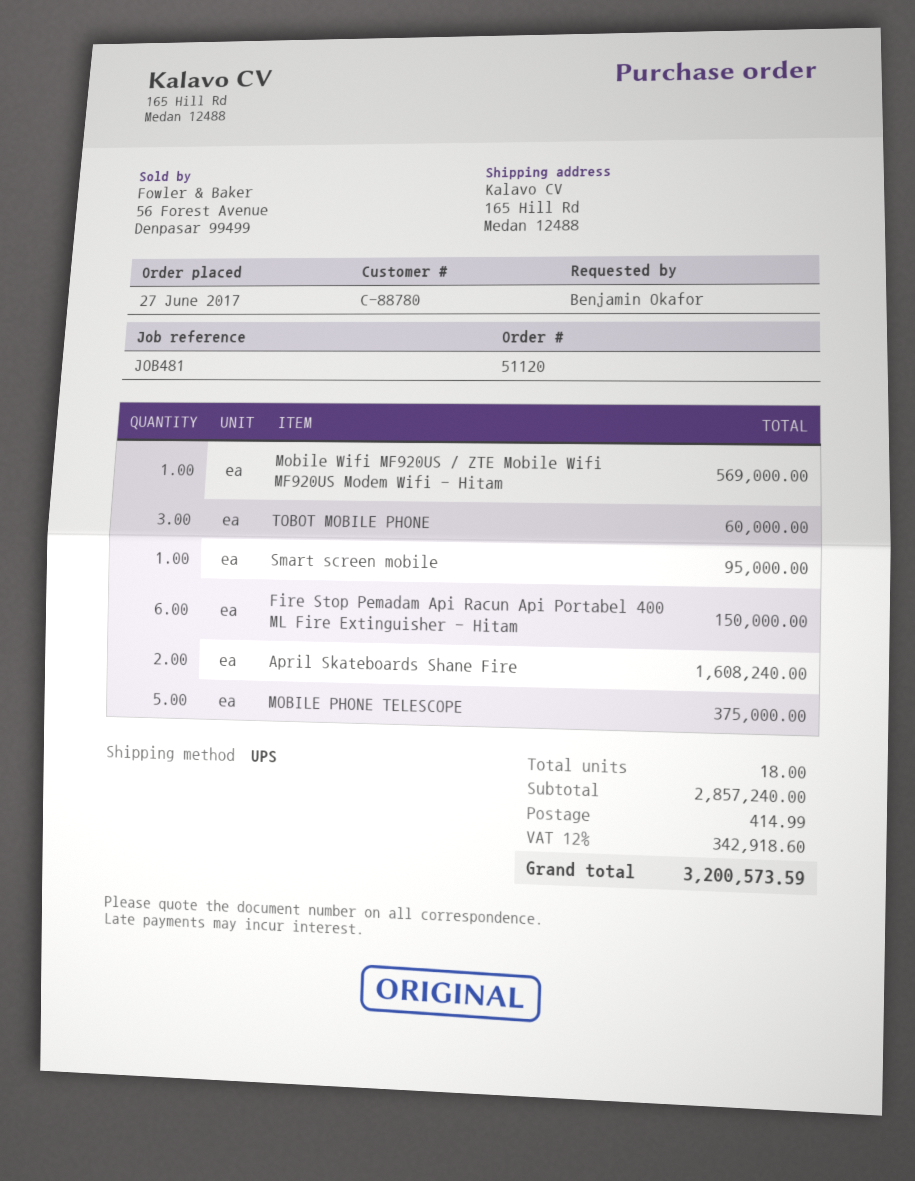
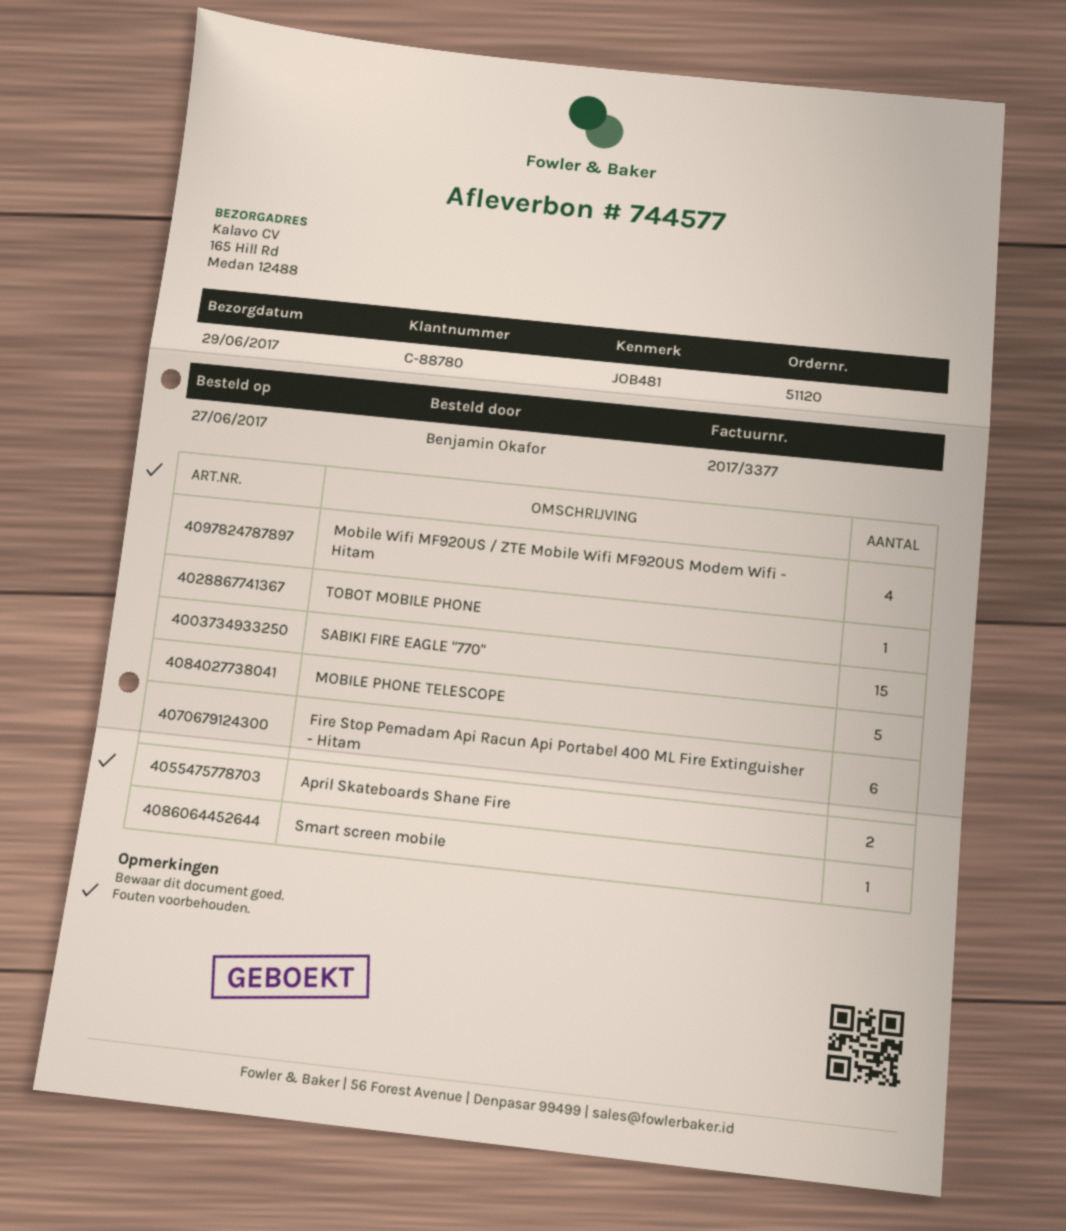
Mobile Wifi MF920US / ZTE Mobile Wifi MF920US Modem Wifi - Hitam: 1 -> 4
TOBOT MOBILE PHONE: 3 -> 1
SABIKI FIRE EAGLE "770": none -> 15

